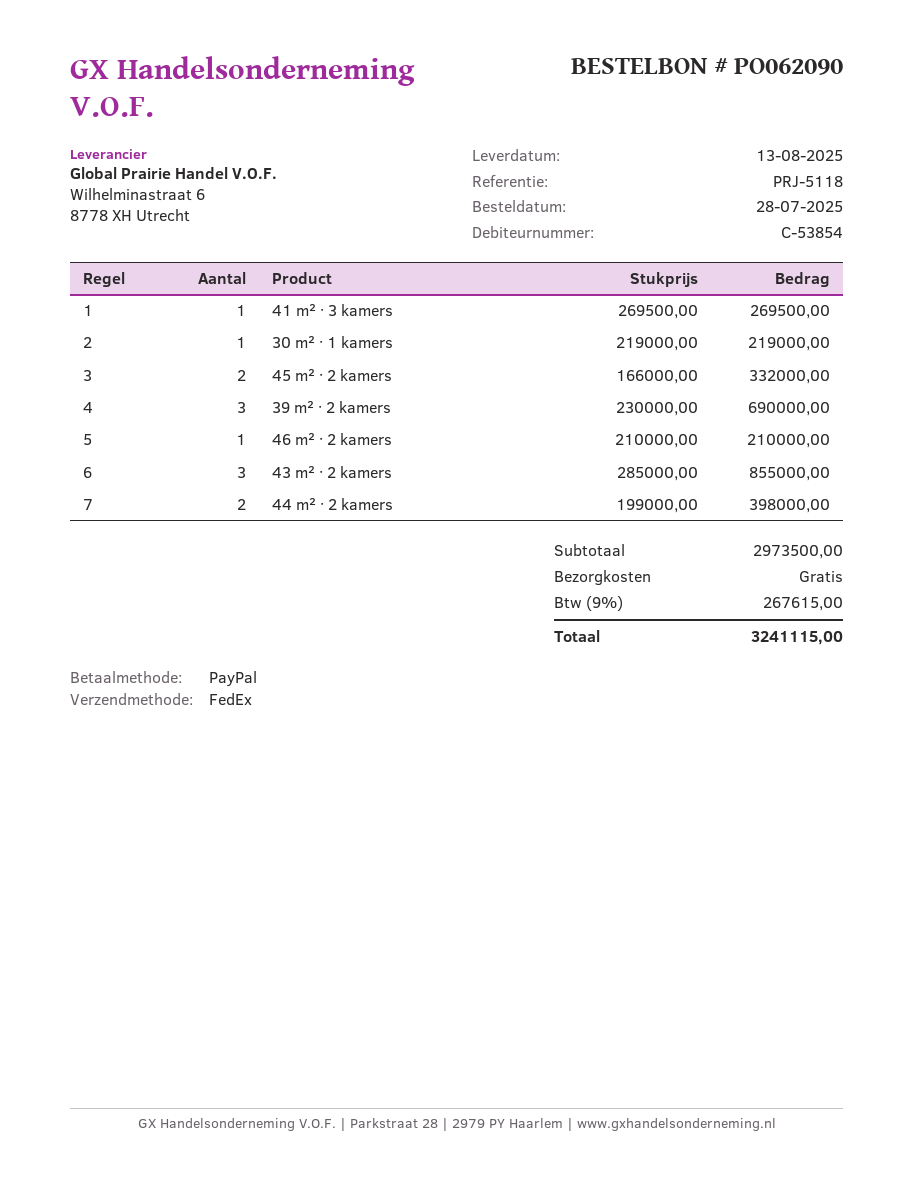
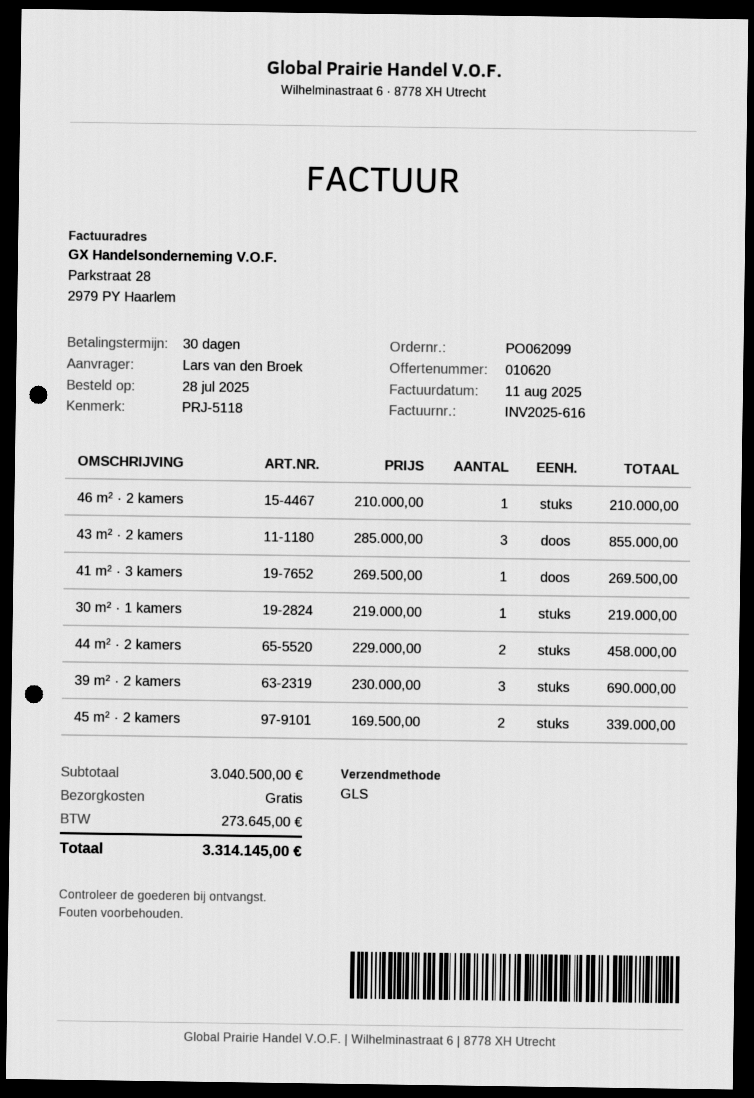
order number: PO062090 -> PO062099
shipping method: FedEx -> GLS
45 m² · 2 kamers: 2 x 166000.00 = 332000.00 -> 2 x 169500.00 = 339000.00
44 m² · 2 kamers: 2 x 199000.00 = 398000.00 -> 2 x 229000.00 = 458000.00
subtotal: 2973500.00 -> 3040500.00
tax: 267615.00 -> 273645.00
total: 3241115.00 -> 3314145.00

